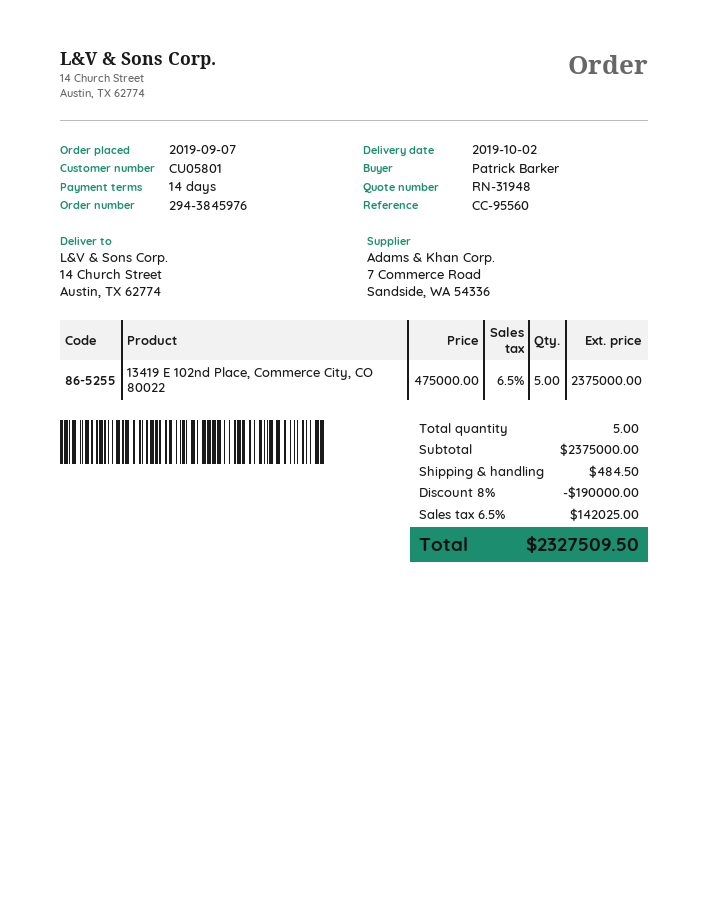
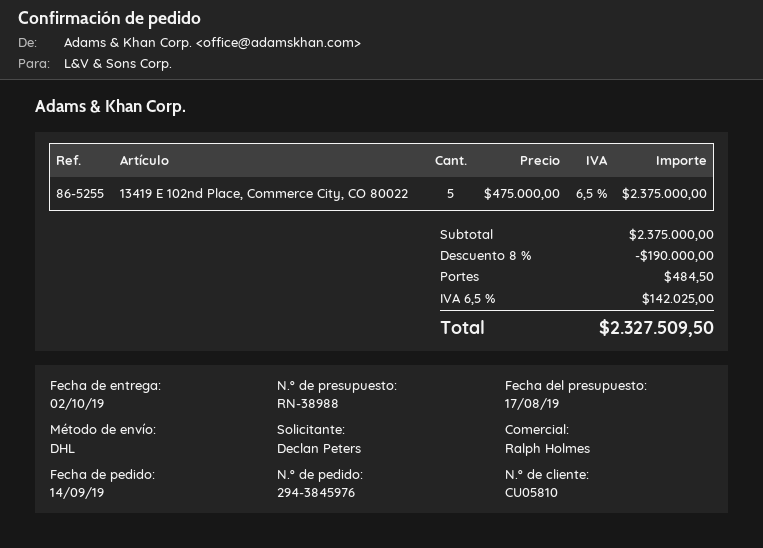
quote number: RN-31948 -> RN-38988
order date: 2019-09-07 -> 2019-09-14
customer number: CU05801 -> CU05810
ordered by: Patrick Barker -> Declan Peters

